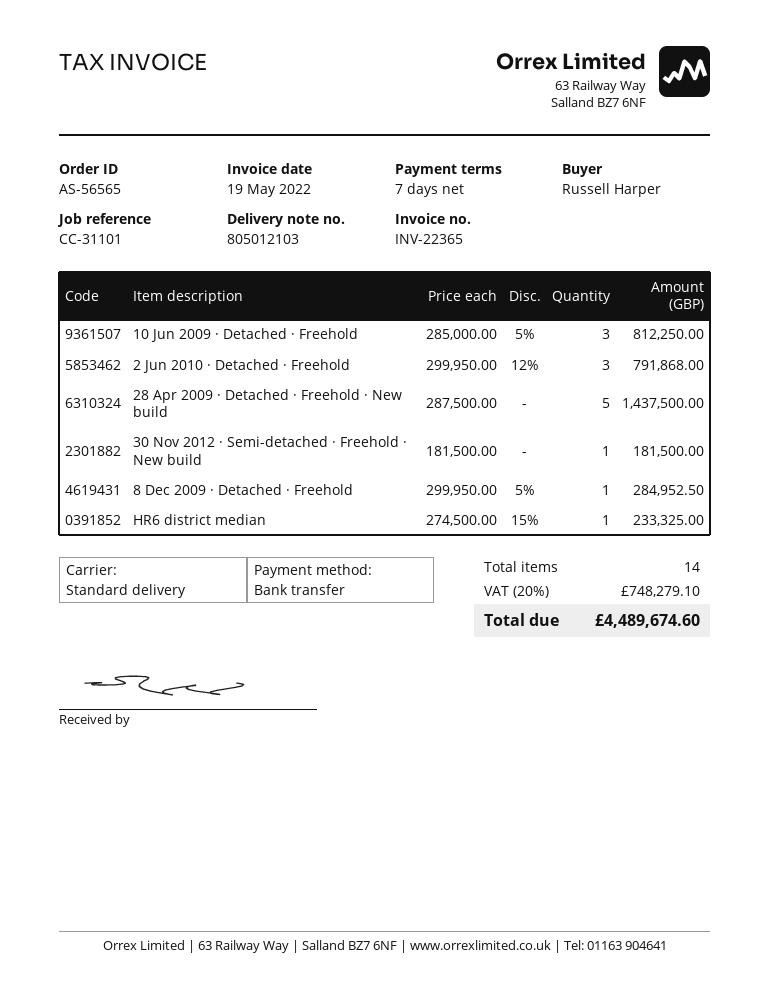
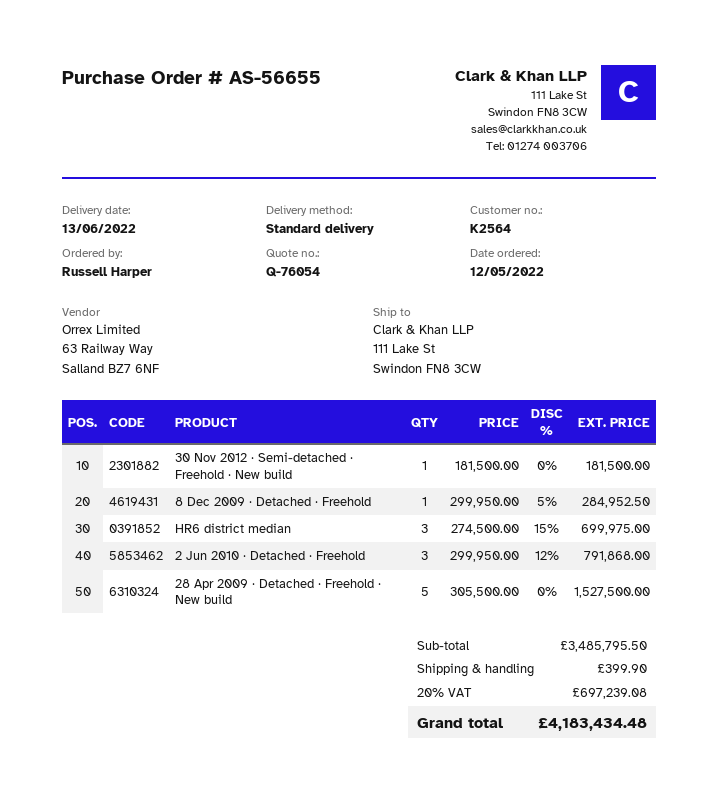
order number: AS-56565 -> AS-56655
10 Jun 2009 · Detached · Freehold: 3 x 285000.00 - 5% = 812250.00 -> none
28 Apr 2009 · Detached · Freehold · New build: 5 x 287500.00 = 1437500.00 -> 5 x 305500.00 = 1527500.00
HR6 district median: 1 x 274500.00 - 15% = 233325.00 -> 3 x 274500.00 - 15% = 699975.00
shipping: none -> 399.90
tax: 20% = 748279.10 -> 20% = 697239.08
total: 4489674.60 -> 4183434.48

